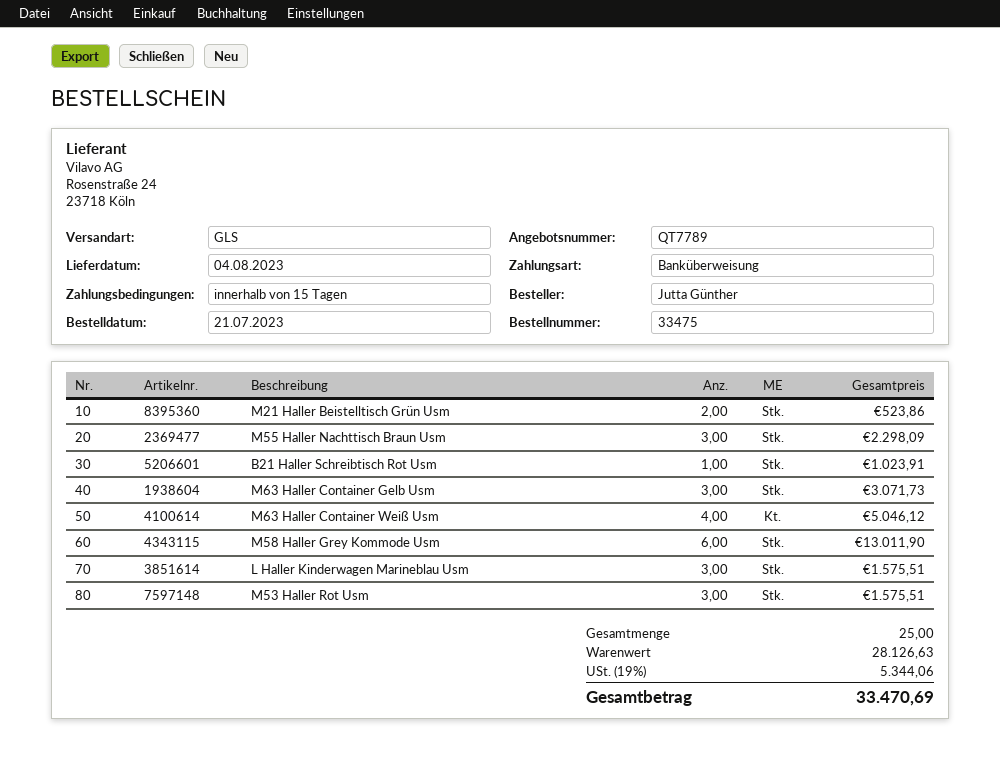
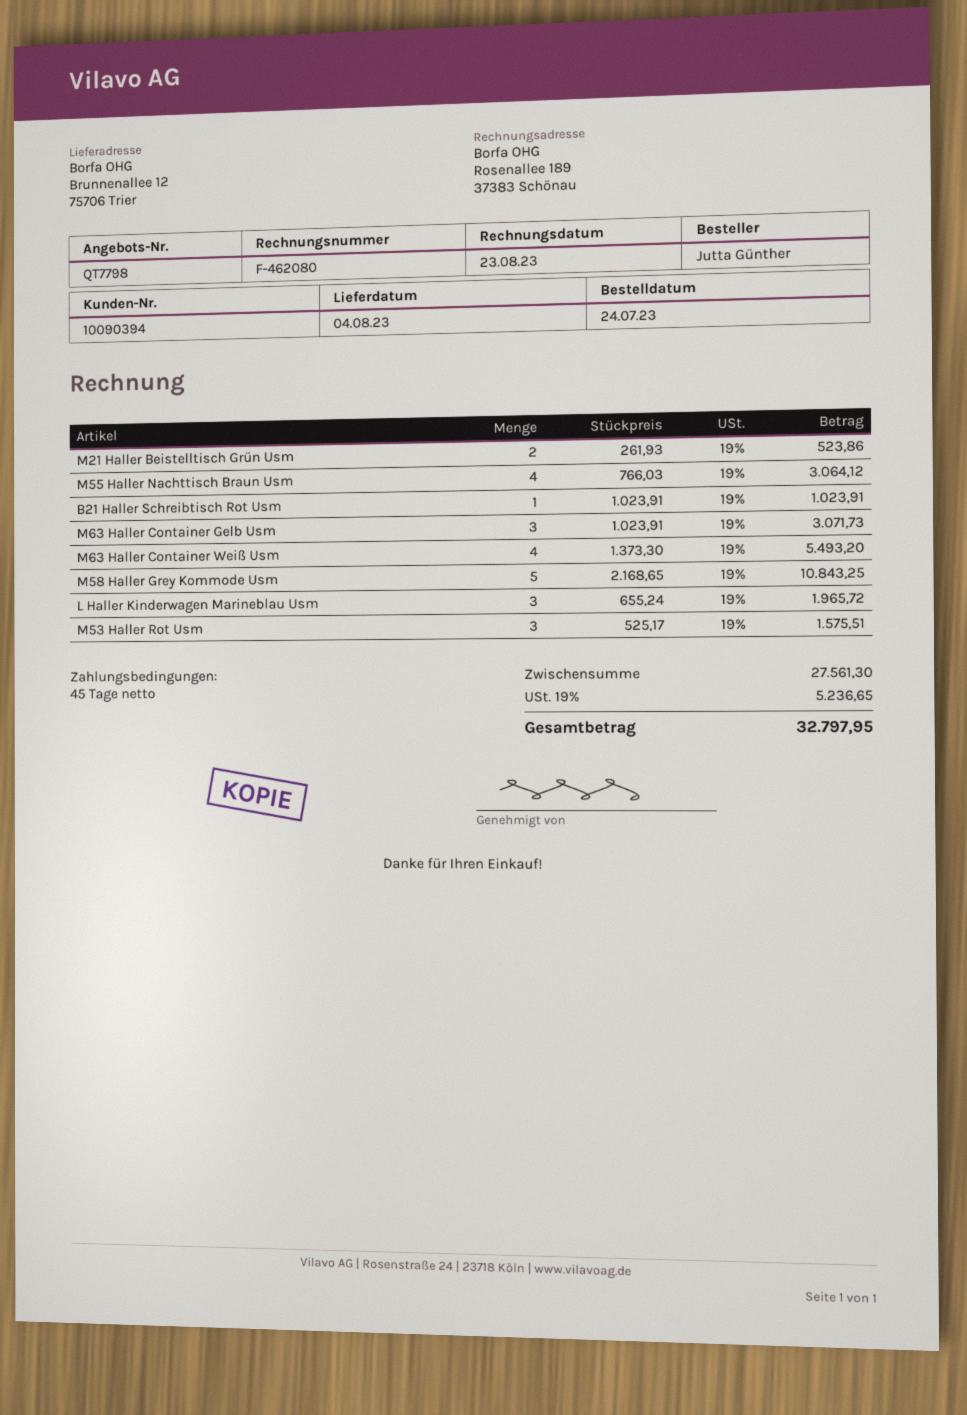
quote number: QT7789 -> QT7798
order date: 2023-07-21 -> 2023-07-24
payment terms: 15 days -> 45 days
M55 Haller Nachttisch Braun Usm: 3 for 2298.09 -> 4 for 3064.12
M63 Haller Container Weiß Usm: 4 for 5046.12 -> 4 for 5493.20
M58 Haller Grey Kommode Usm: 6 for 13011.90 -> 5 for 10843.25
L Haller Kinderwagen Marineblau Usm: 3 for 1575.51 -> 3 for 1965.72
subtotal: 28126.63 -> 27561.30
tax: 19% = 5344.06 -> 19% = 5236.65
total: 33470.69 -> 32797.95

